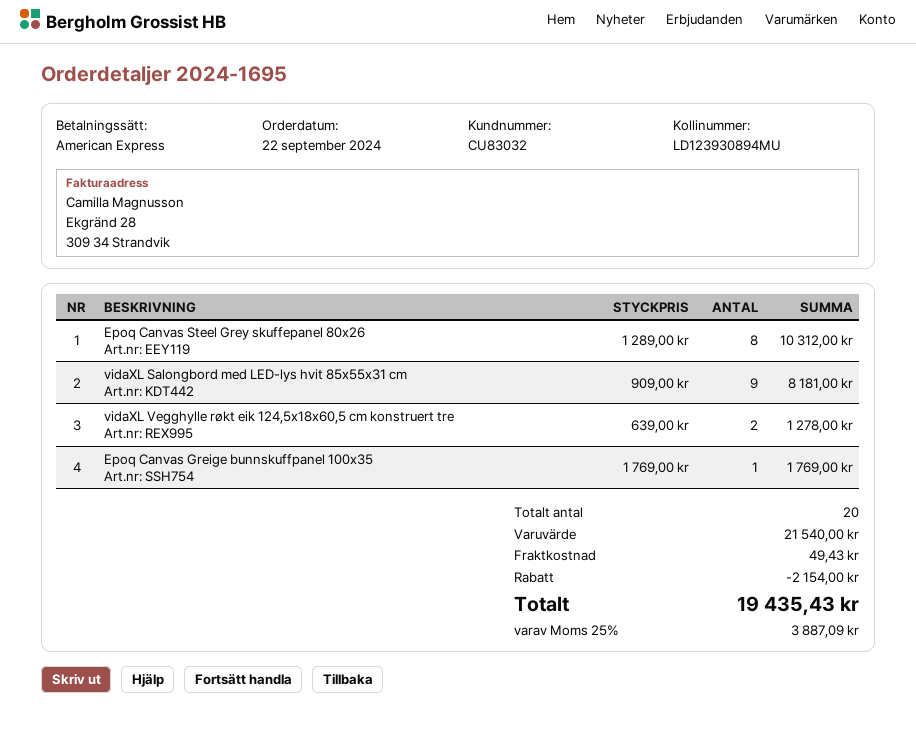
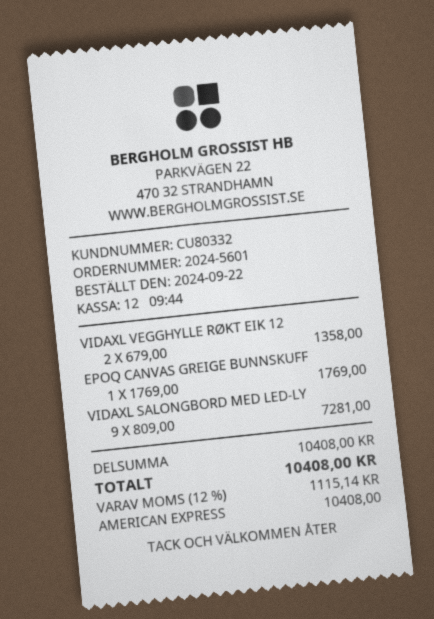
order number: 2024-1695 -> 2024-5601
customer number: CU83032 -> CU80332
Epoq Canvas Steel Grey skuffepanel 80x26: 8 x 1289.00 = 10312.00 -> none
vidaXL Salongbord med LED-lys hvit 85x55x31 cm: 9 x 909.00 = 8181.00 -> 9 x 809.00 = 7281.00
vidaXL Vegghylle røkt eik 124,5x18x60,5 cm konstruert tre: 2 x 639.00 = 1278.00 -> 2 x 679.00 = 1358.00
subtotal: 21540.00 -> 10408.00
discount: 2154.00 -> none
shipping: 49.43 -> none
tax: 25% = 3887.09 -> 12% = 1115.14
total: 19435.43 -> 10408.00

